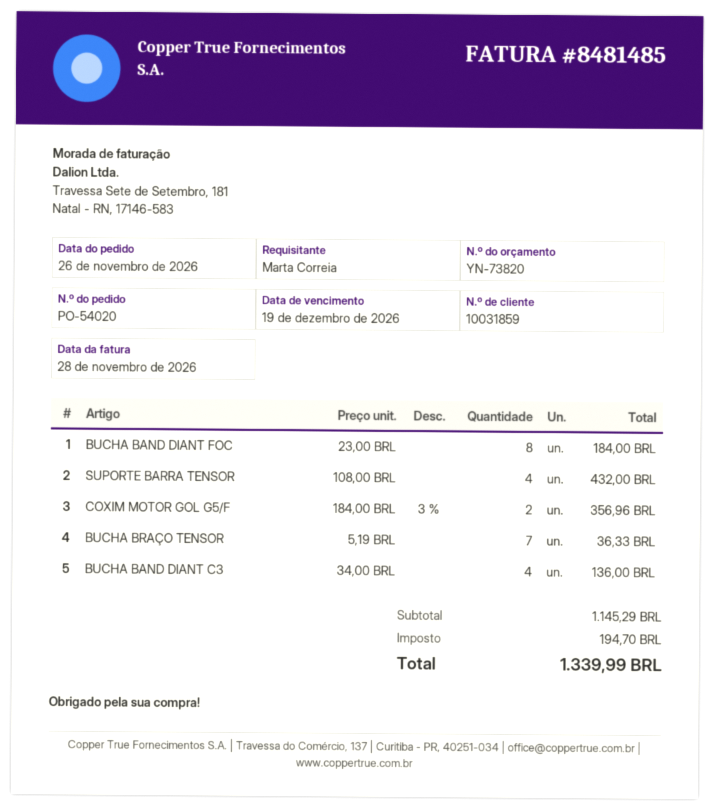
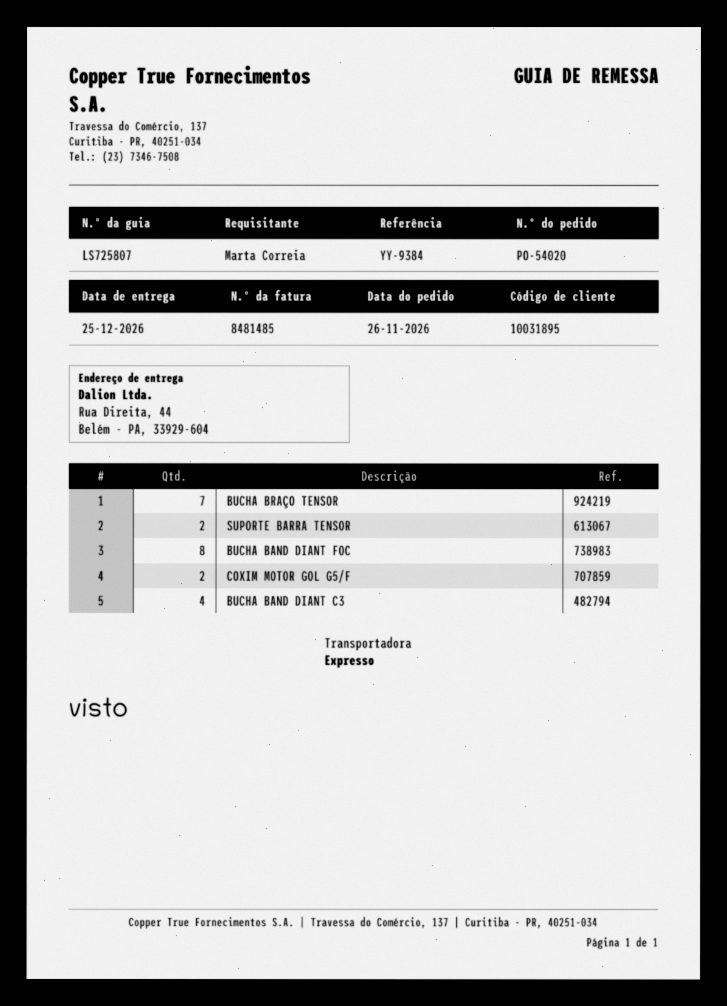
customer number: 10031859 -> 10031895
SUPORTE BARRA TENSOR: 4 -> 2

